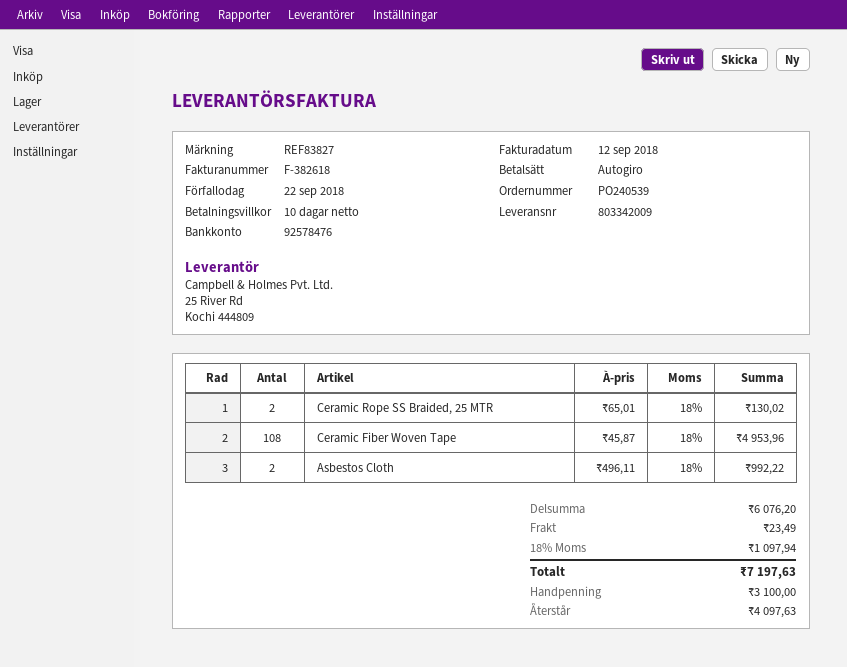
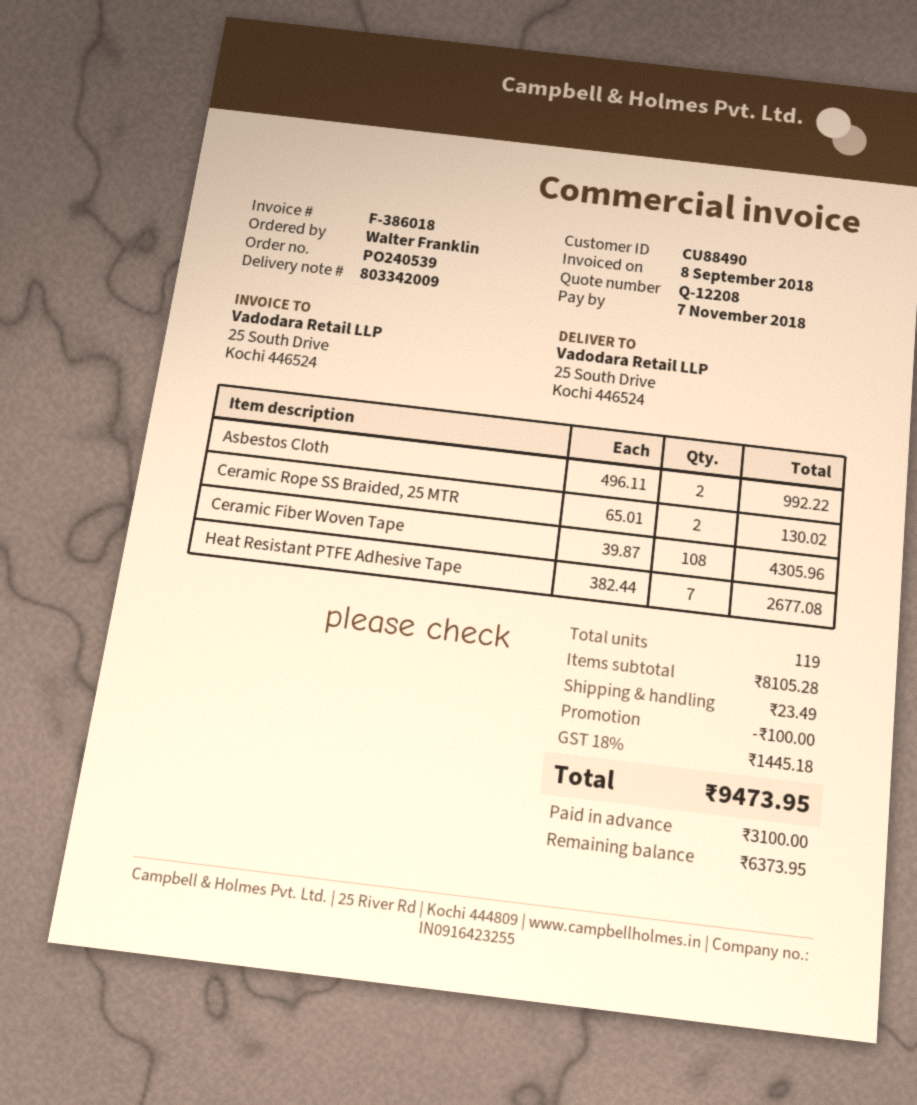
invoice number: F-382618 -> F-386018
invoice date: 2018-09-12 -> 2018-09-08
due date: 2018-09-22 -> 2018-11-07
Ceramic Fiber Woven Tape: 108 x 45.87 = 4953.96 -> 108 x 39.87 = 4305.96
Heat Resistant PTFE Adhesive Tape: none -> 7 x 382.44 = 2677.08
subtotal: 6076.20 -> 8105.28
discount: none -> 100.00
tax: 18% = 1097.94 -> 18% = 1445.18
total: 7197.63 -> 9473.95
balance: 4097.63 -> 6373.95

